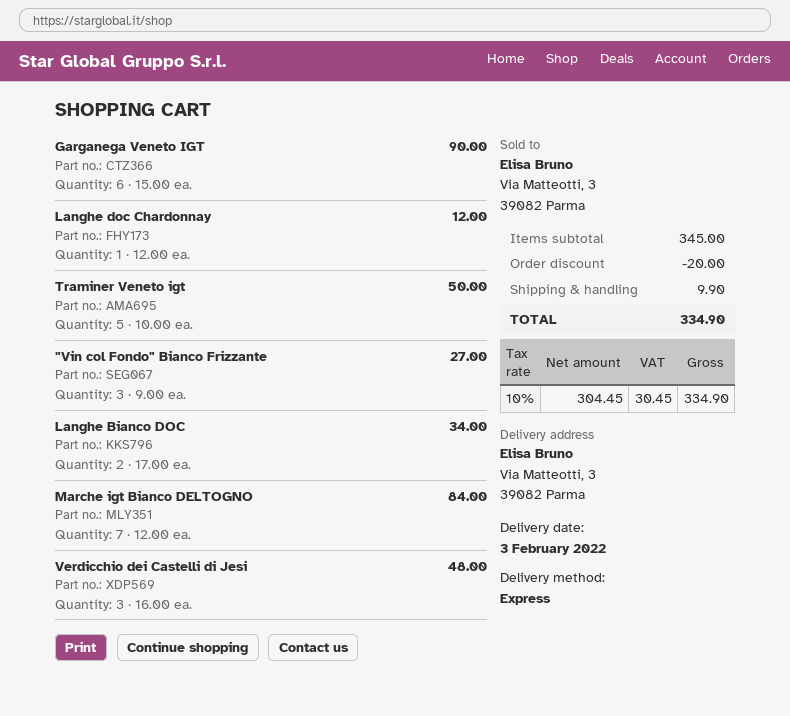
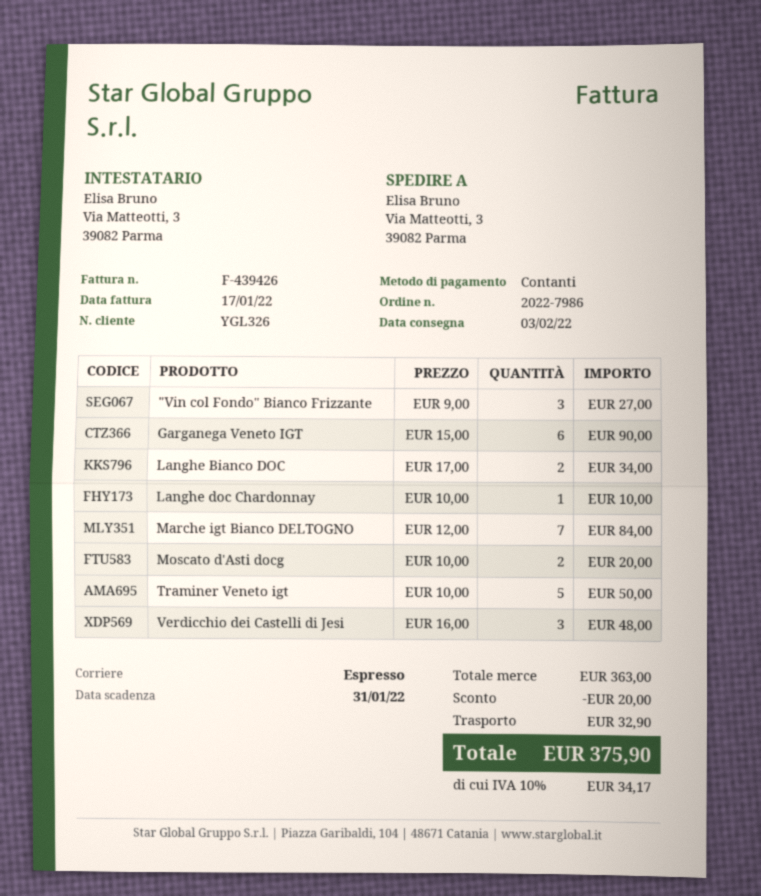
Langhe doc Chardonnay: 1 x 12.00 = 12.00 -> 1 x 10.00 = 10.00
Moscato d'Asti docg: none -> 2 x 10.00 = 20.00
subtotal: 345.00 -> 363.00
shipping: 9.90 -> 32.90
tax: 10% = 30.45 -> 10% = 34.17
total: 334.90 -> 375.90

